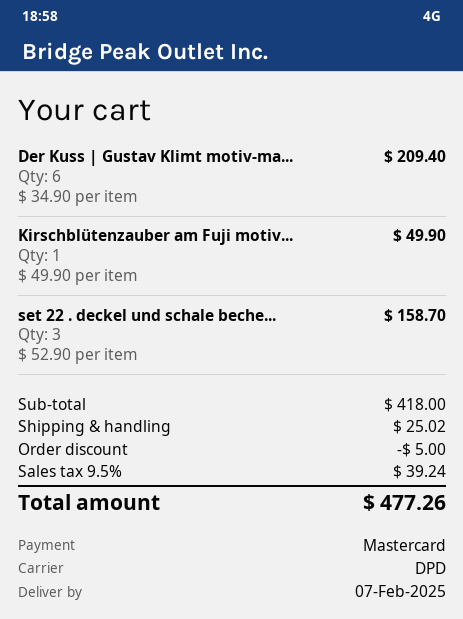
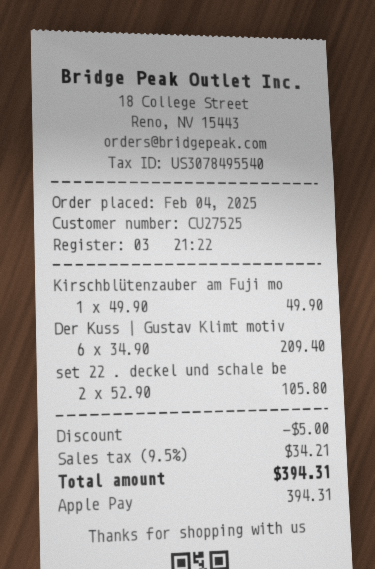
payment method: Mastercard -> Apple Pay
set 22 . deckel und schale beche...: 3 x 52.90 = 158.70 -> 2 x 52.90 = 105.80
shipping: 25.02 -> none
tax: 9.5% = 39.24 -> 9.5% = 34.21
total: 477.26 -> 394.31

